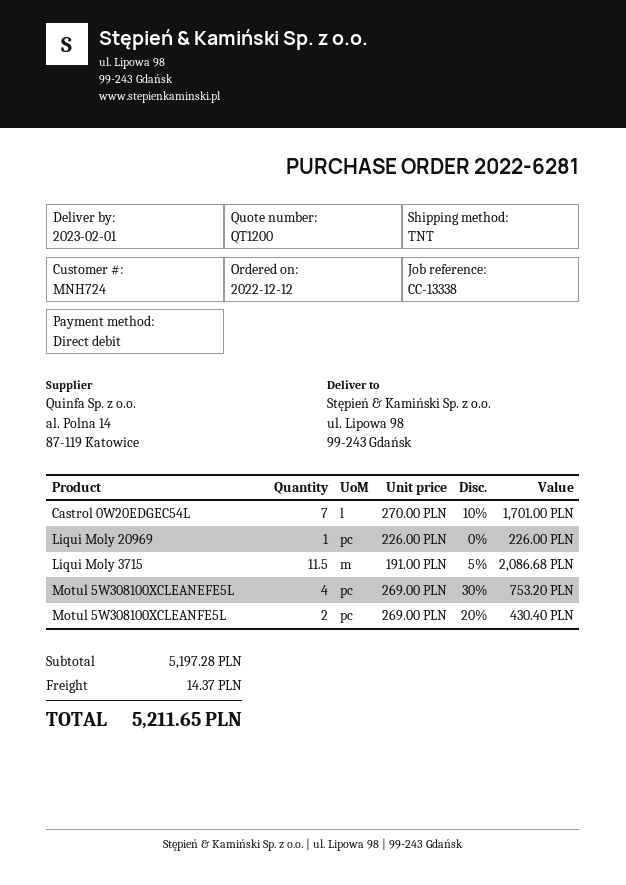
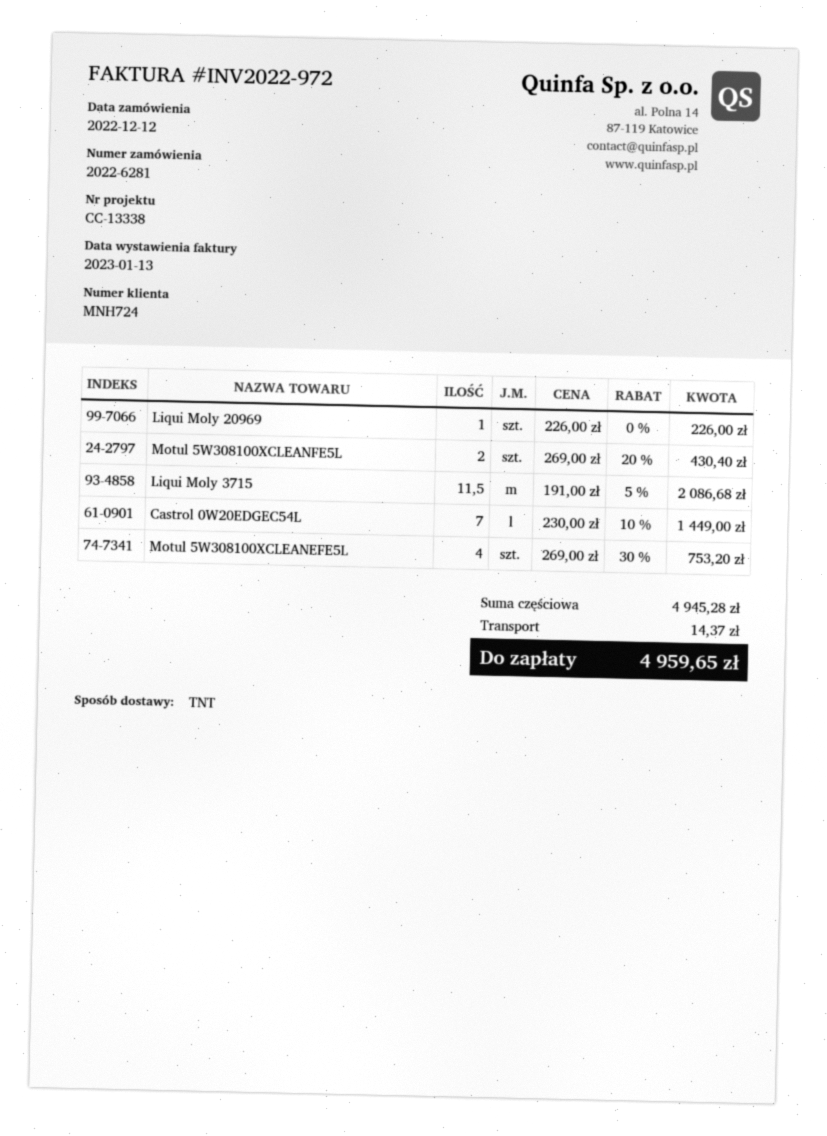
Castrol 0W20EDGEC54L: 7 x 270.00 - 10% = 1701.00 -> 7 x 230.00 - 10% = 1449.00
subtotal: 5197.28 -> 4945.28
total: 5211.65 -> 4959.65

